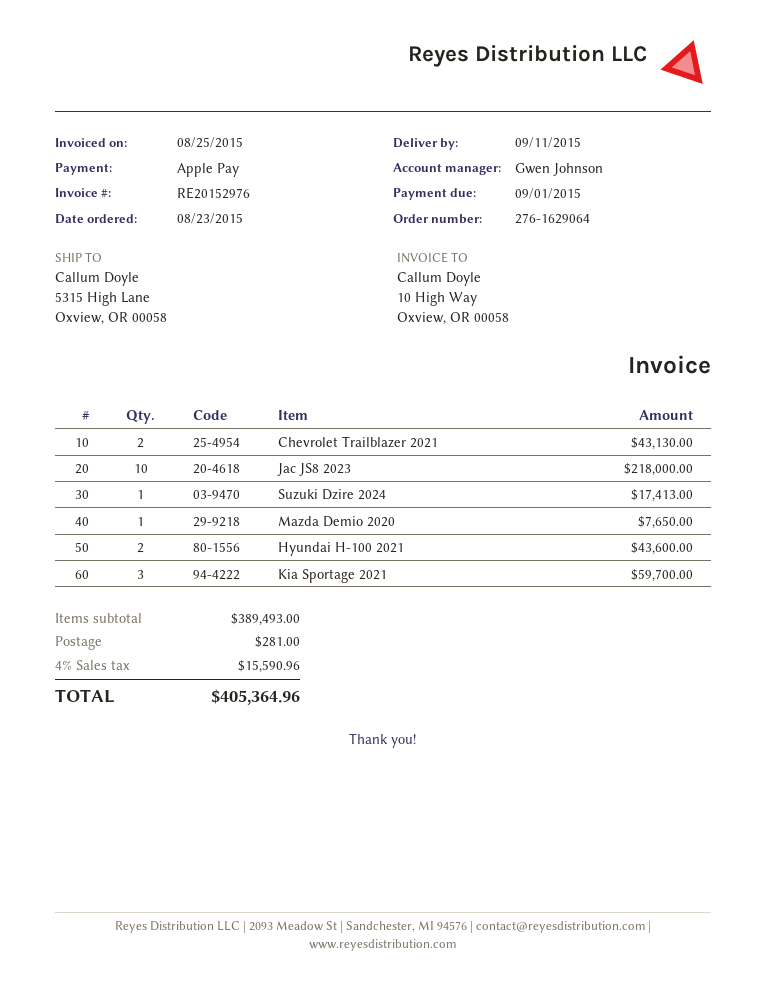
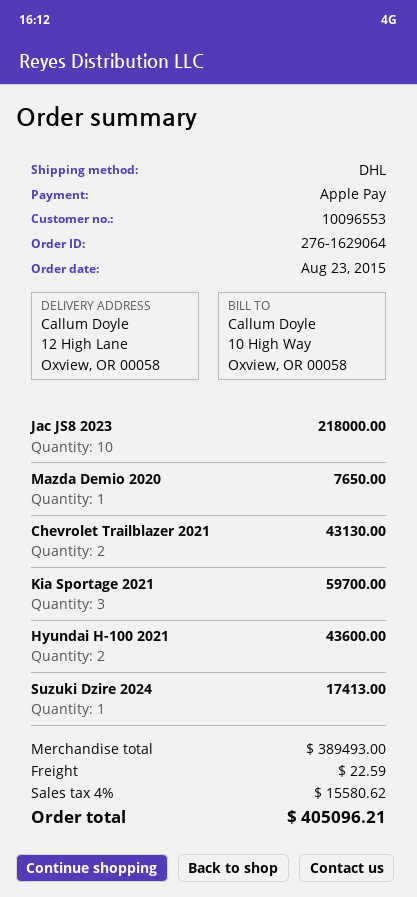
ship to: 5315 High Lane, Oxview, OR 00058 -> 12 High Lane, Oxview, OR 00058
shipping: 281.00 -> 22.59
tax: 4% = 15590.96 -> 4% = 15580.62
total: 405364.96 -> 405096.21

